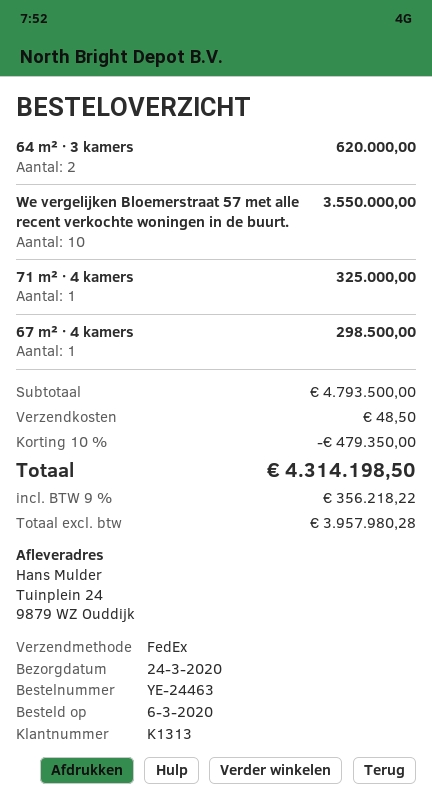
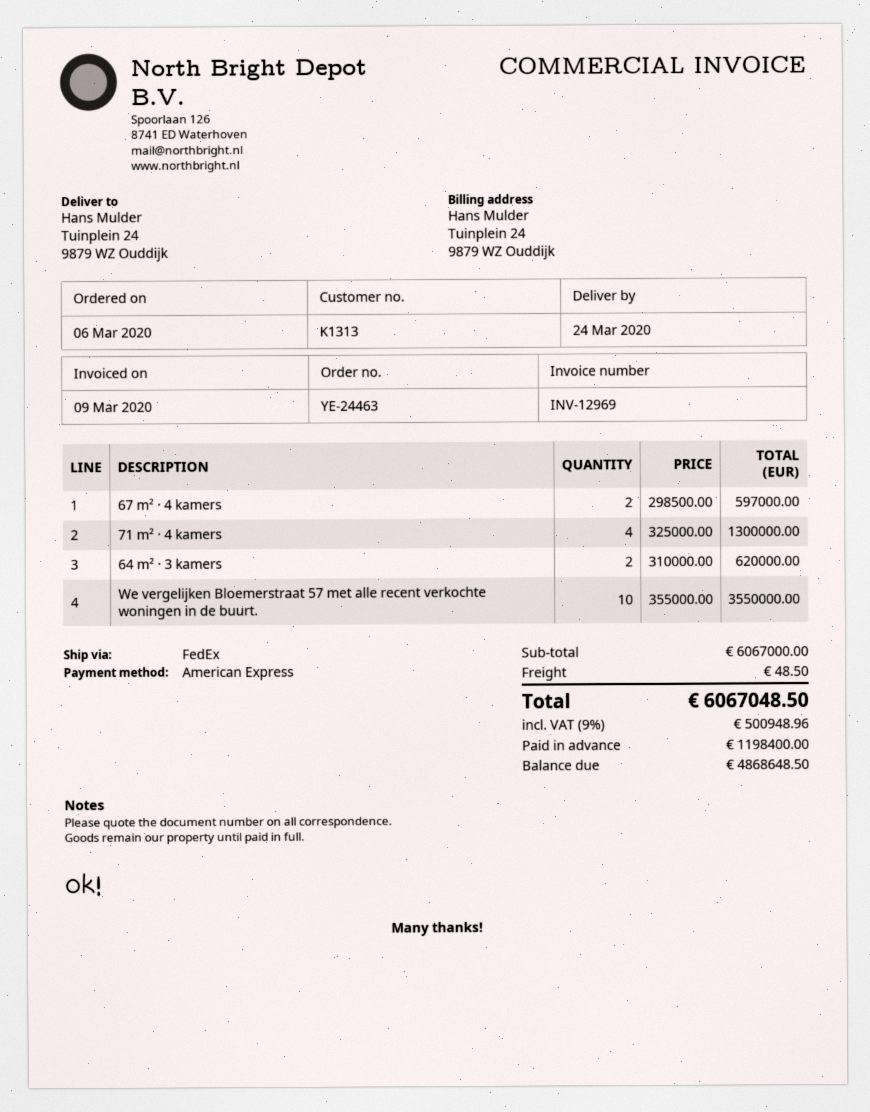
71 m² · 4 kamers: 1 for 325000.00 -> 4 for 1300000.00
67 m² · 4 kamers: 1 for 298500.00 -> 2 for 597000.00
subtotal: 4793500.00 -> 6067000.00
discount: 10% = 479350.00 -> none
tax: 9% = 356218.22 -> 9% = 500948.96
total: 4314198.50 -> 6067048.50

